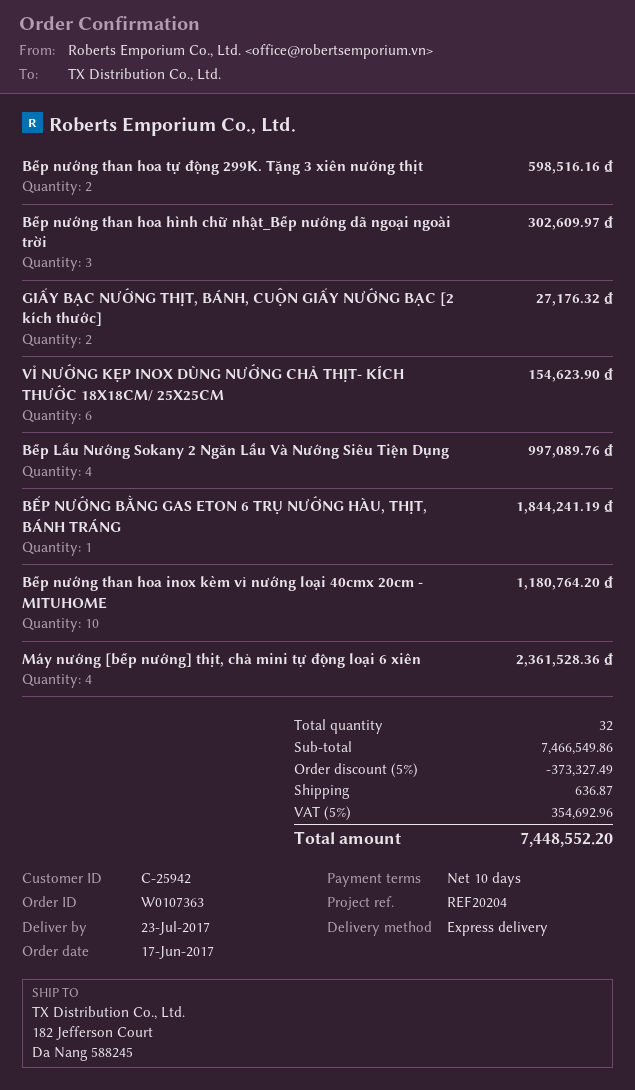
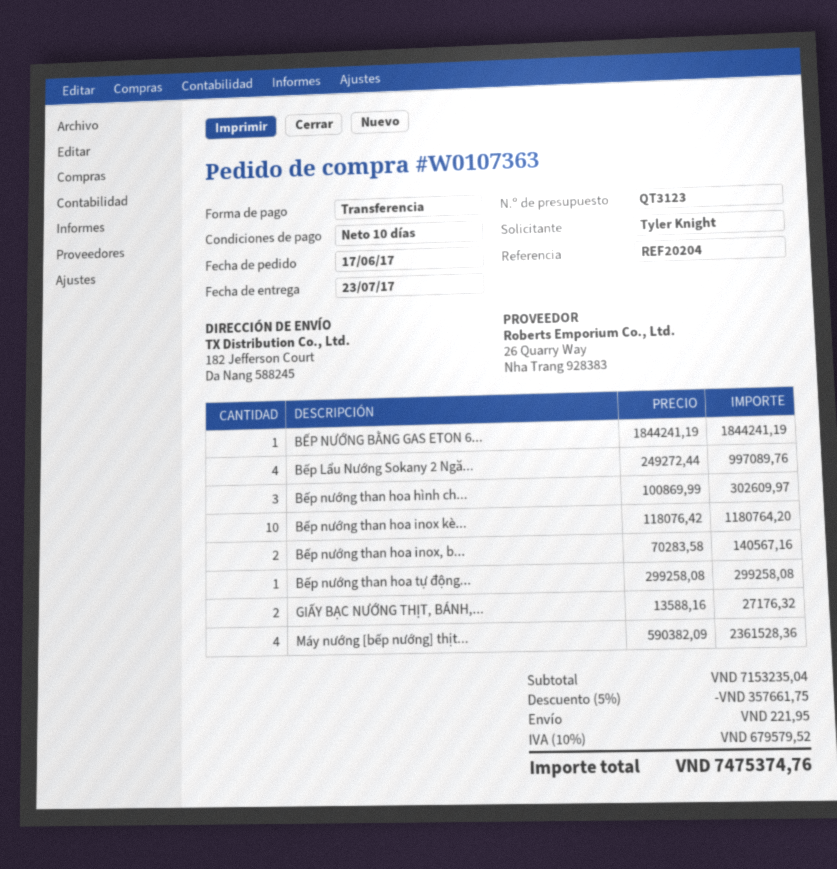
Bếp nướng than hoa tự động 299K. Tặng 3 xiên nướng thịt: 2 for 598516.16 -> 1 for 299258.08
VỈ NƯỚNG KẸP INOX DÙNG NƯỚNG CHẢ THỊT- KÍCH THƯỚC 18X18CM/ 25X25CM: 6 for 154623.90 -> none
Bếp nướng than hoa inox, b...: none -> 2 for 140567.16
subtotal: 7466549.86 -> 7153235.04
discount: 5% = 373327.49 -> 5% = 357661.75
shipping: 636.87 -> 221.95
tax: 5% = 354692.96 -> 10% = 679579.52
total: 7448552.20 -> 7475374.76

